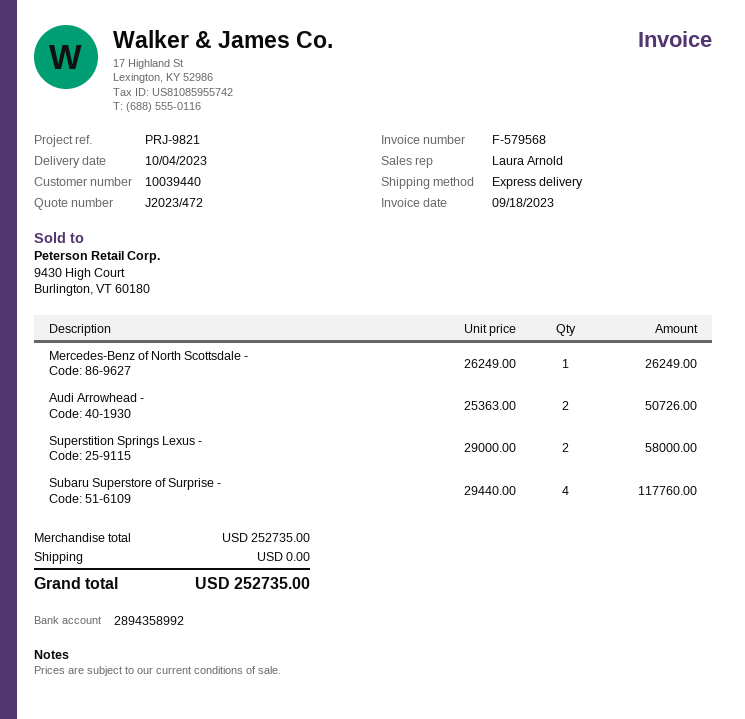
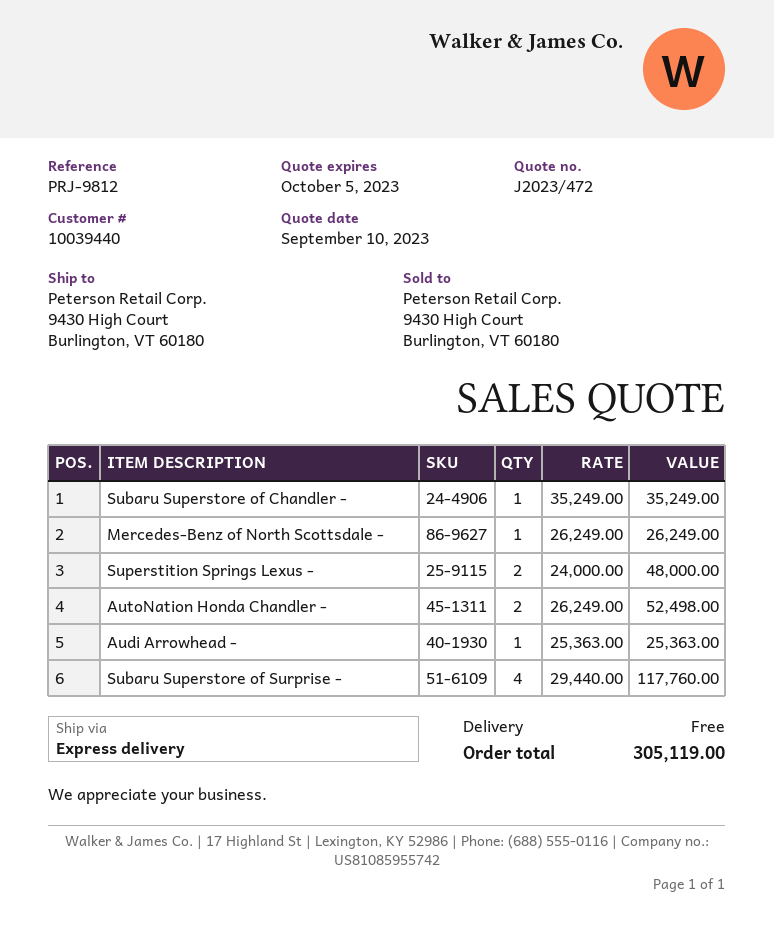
reference: PRJ-9821 -> PRJ-9812
Audi Arrowhead -: 2 x 25363.00 = 50726.00 -> 1 x 25363.00 = 25363.00
Superstition Springs Lexus -: 2 x 29000.00 = 58000.00 -> 2 x 24000.00 = 48000.00
Subaru Superstore of Chandler -: none -> 1 x 35249.00 = 35249.00
AutoNation Honda Chandler -: none -> 2 x 26249.00 = 52498.00
total: 252735.00 -> 305119.00

